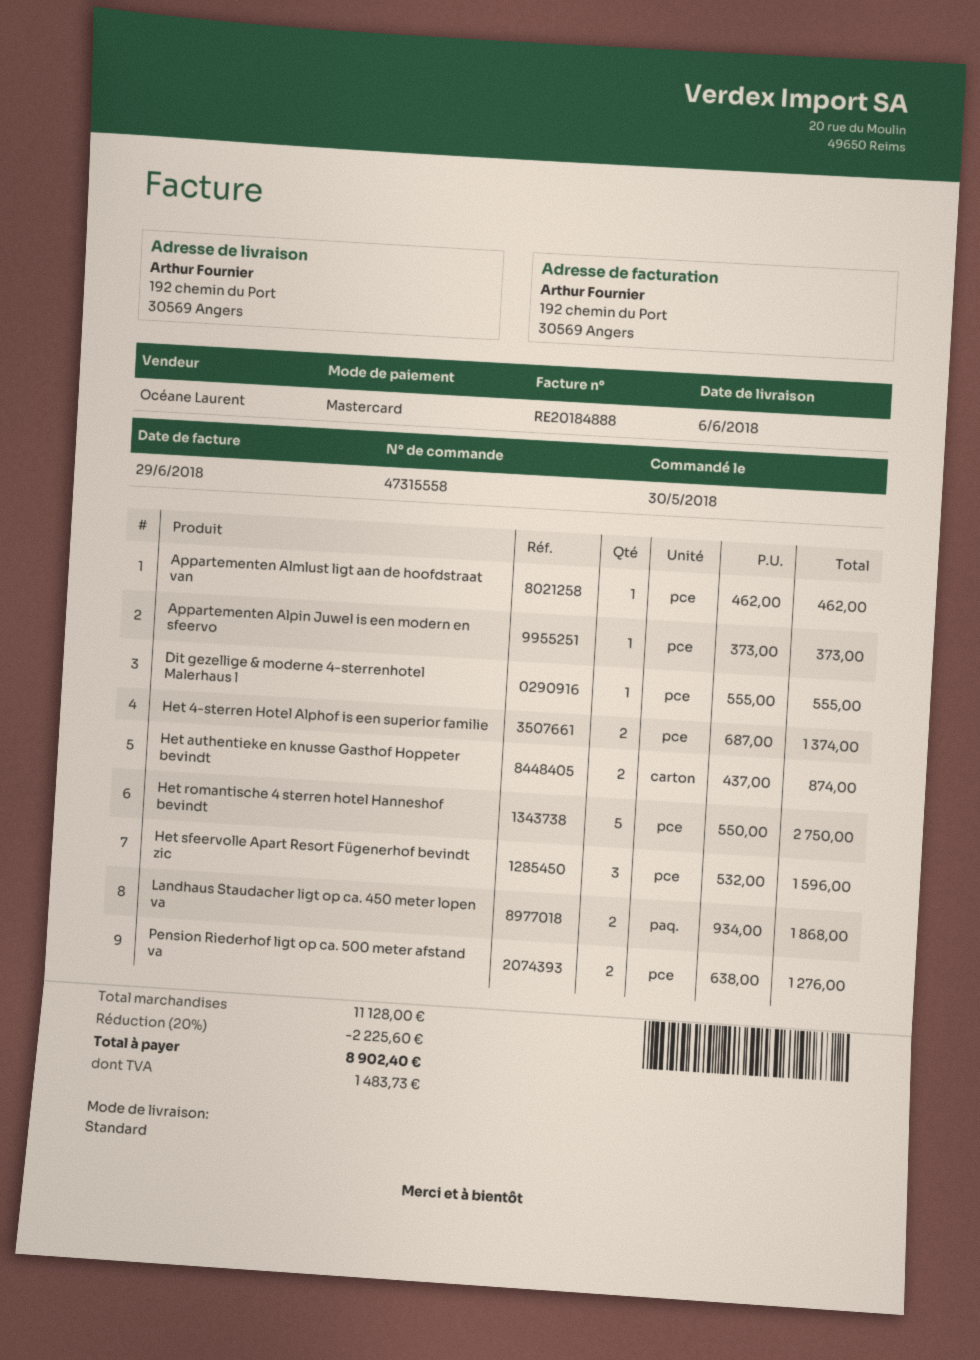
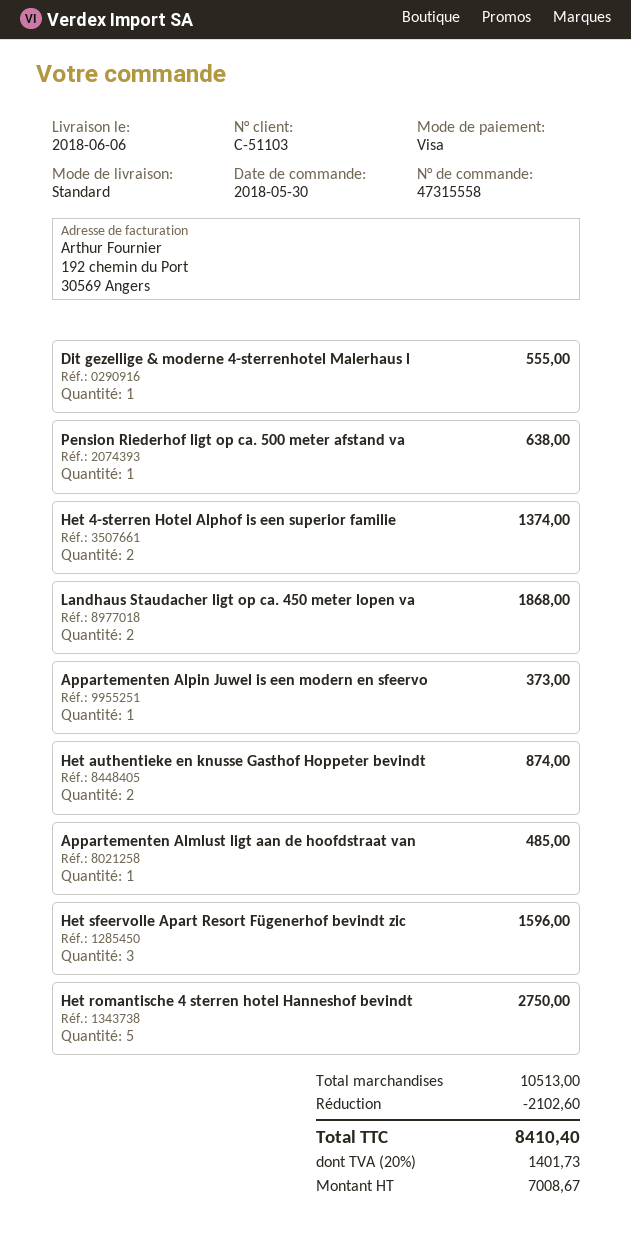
payment method: Mastercard -> Visa
Appartementen Almlust ligt aan de hoofdstraat van: 1 for 462.00 -> 1 for 485.00
Pension Riederhof ligt op ca. 500 meter afstand va: 2 for 1276.00 -> 1 for 638.00
subtotal: 11128.00 -> 10513.00
discount: 2225.60 -> 2102.60
tax: 1483.73 -> 1401.73
total: 8902.40 -> 8410.40

